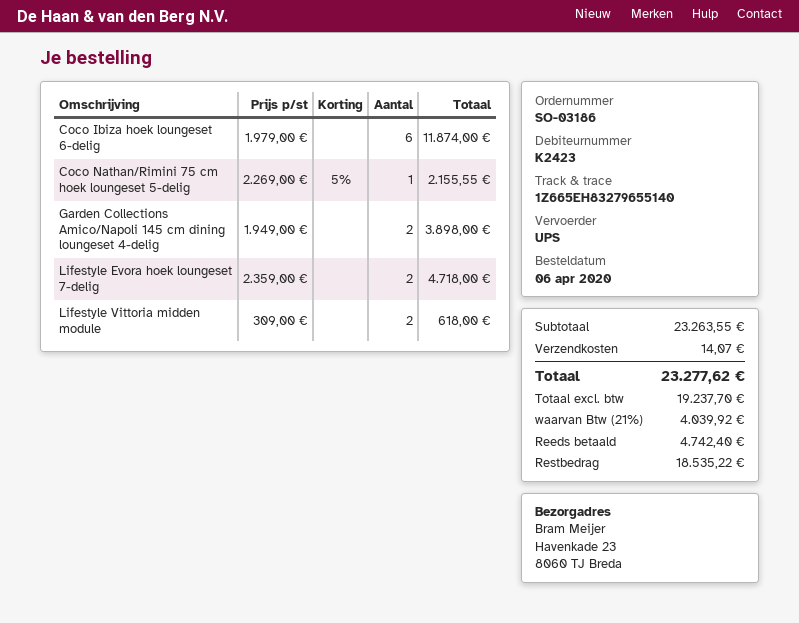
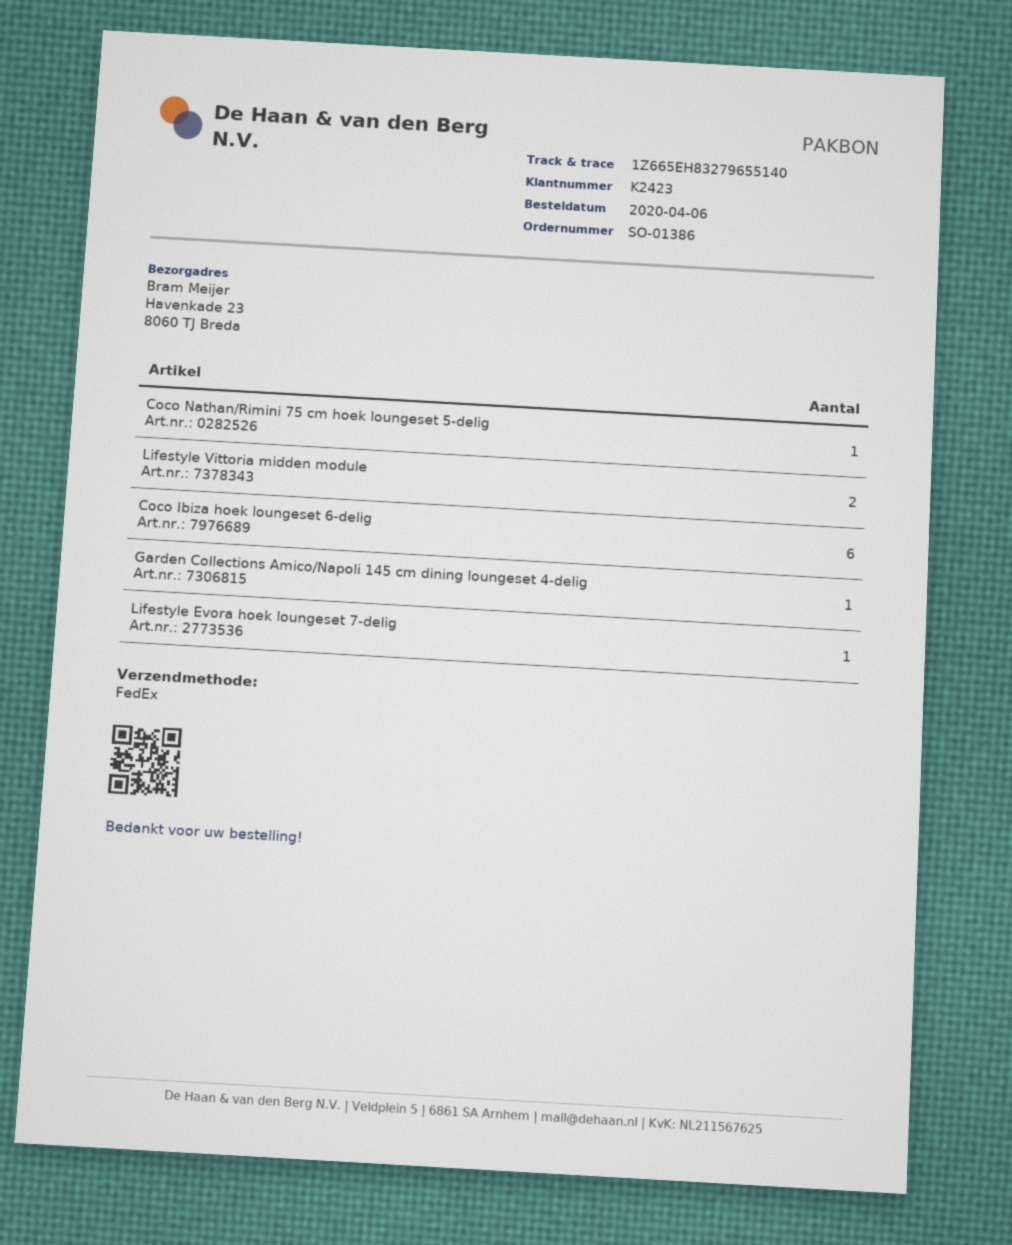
order number: SO-03186 -> SO-01386
shipping method: UPS -> FedEx
Garden Collections Amico/Napoli 145 cm dining loungeset 4-delig: 2 -> 1
Lifestyle Evora hoek loungeset 7-delig: 2 -> 1

